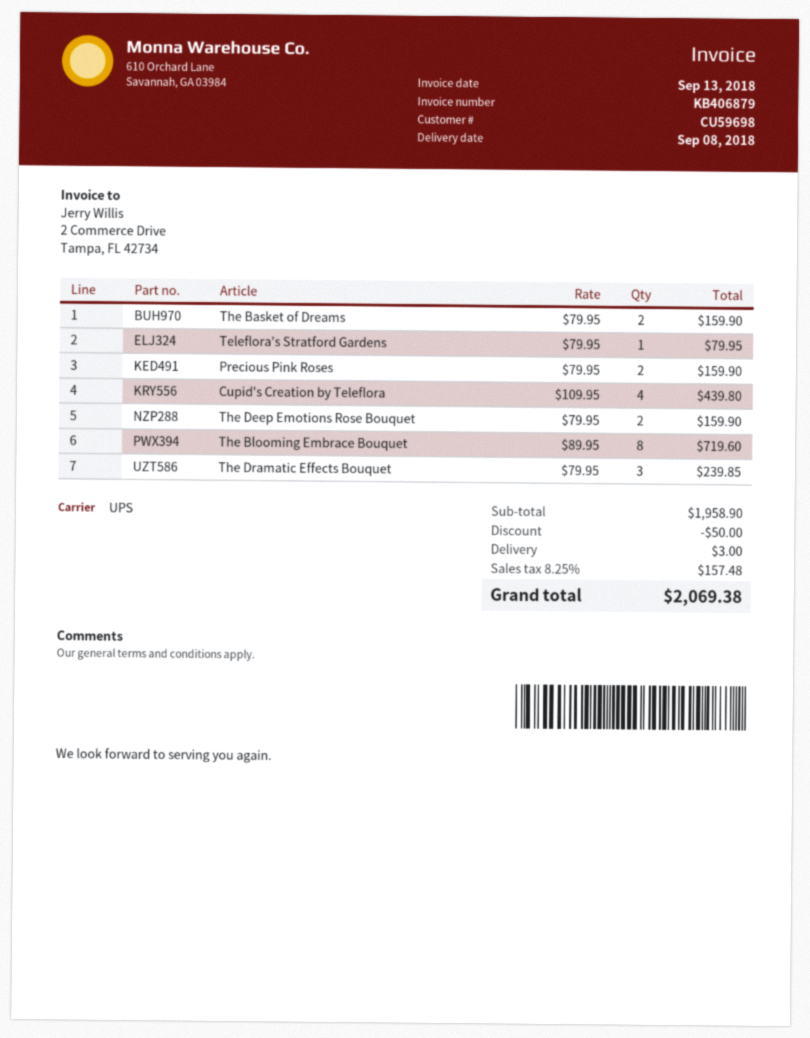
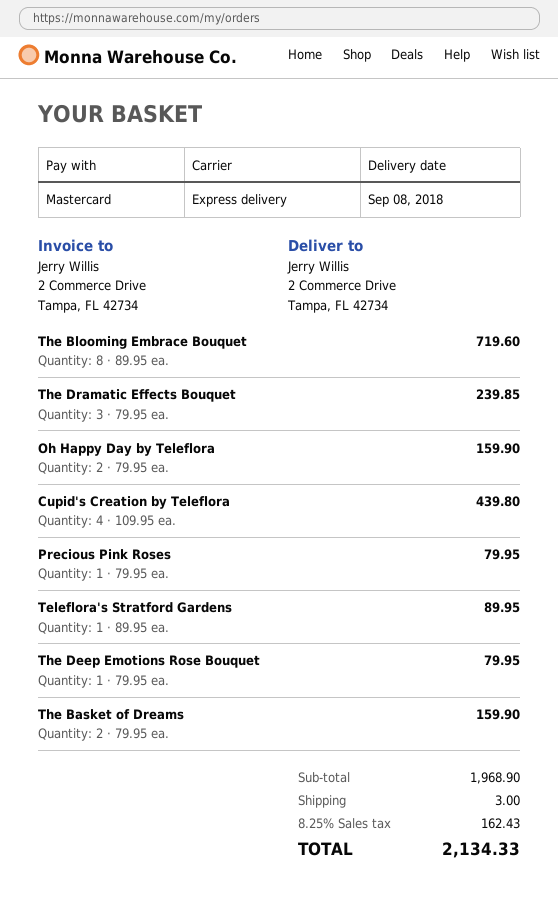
shipping method: UPS -> express
Teleflora's Stratford Gardens: 1 x 79.95 = 79.95 -> 1 x 89.95 = 89.95
Precious Pink Roses: 2 x 79.95 = 159.90 -> 1 x 79.95 = 79.95
The Deep Emotions Rose Bouquet: 2 x 79.95 = 159.90 -> 1 x 79.95 = 79.95
Oh Happy Day by Teleflora: none -> 2 x 79.95 = 159.90
subtotal: 1958.90 -> 1968.90
discount: 50.00 -> none
tax: 8.25% = 157.48 -> 8.25% = 162.43
total: 2069.38 -> 2134.33

